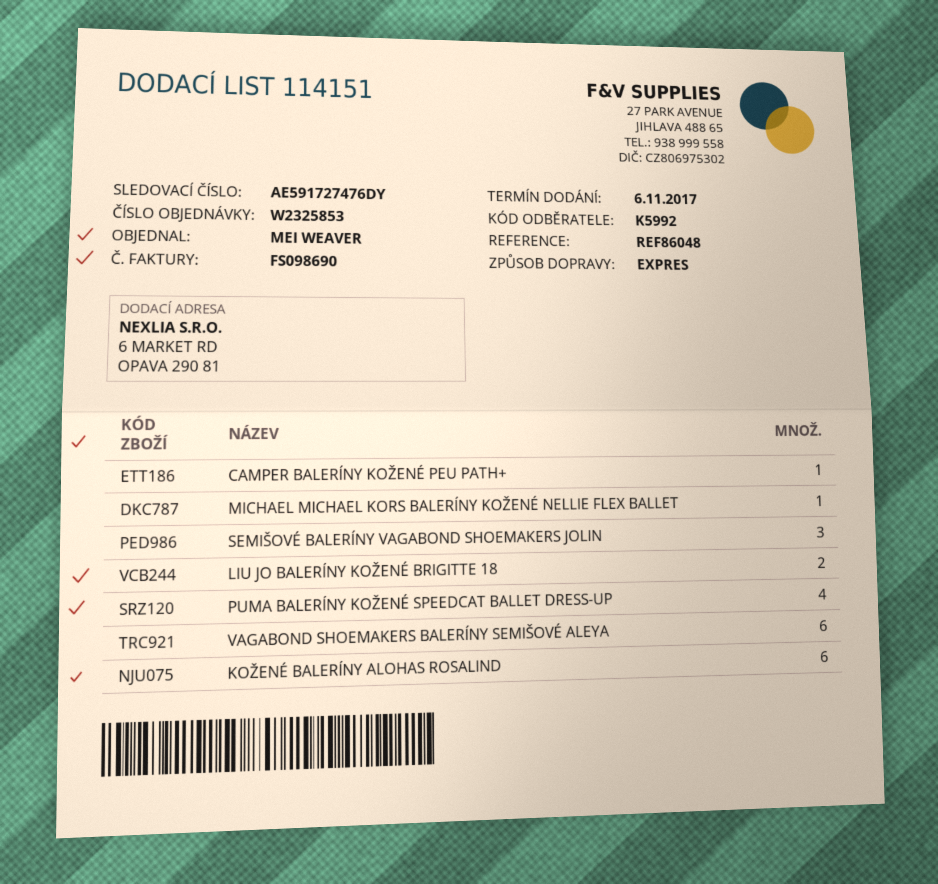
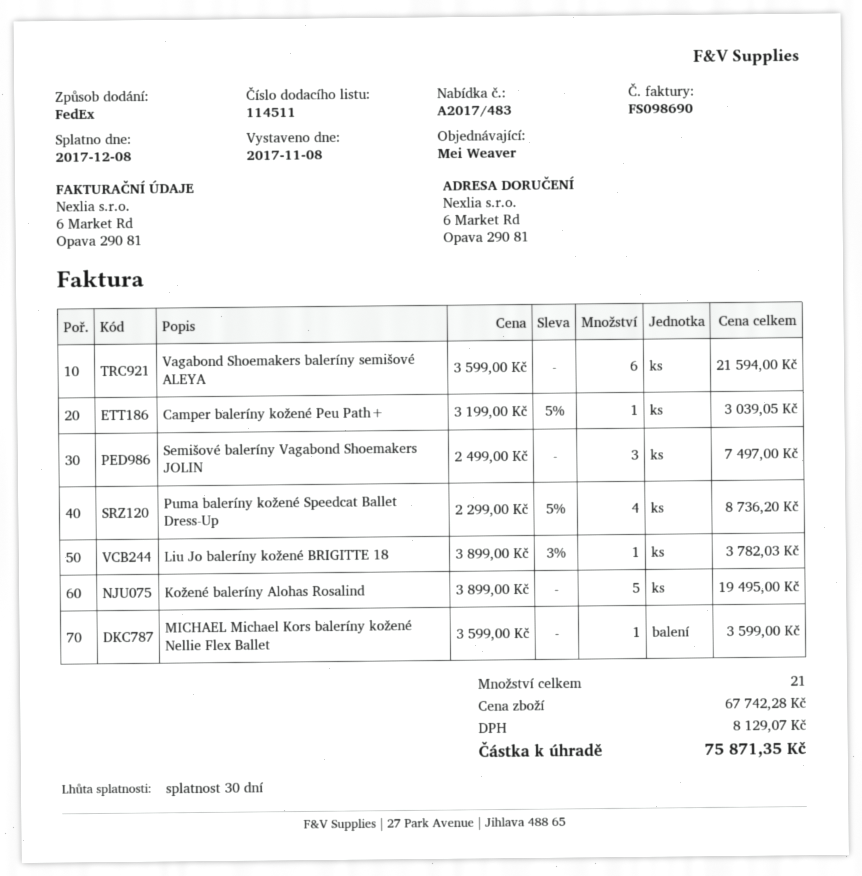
delivery note number: 114151 -> 114511
shipping method: express -> FedEx
LIU JO BALERÍNY KOŽENÉ BRIGITTE 18: 2 -> 1
KOŽENÉ BALERÍNY ALOHAS ROSALIND: 6 -> 5

